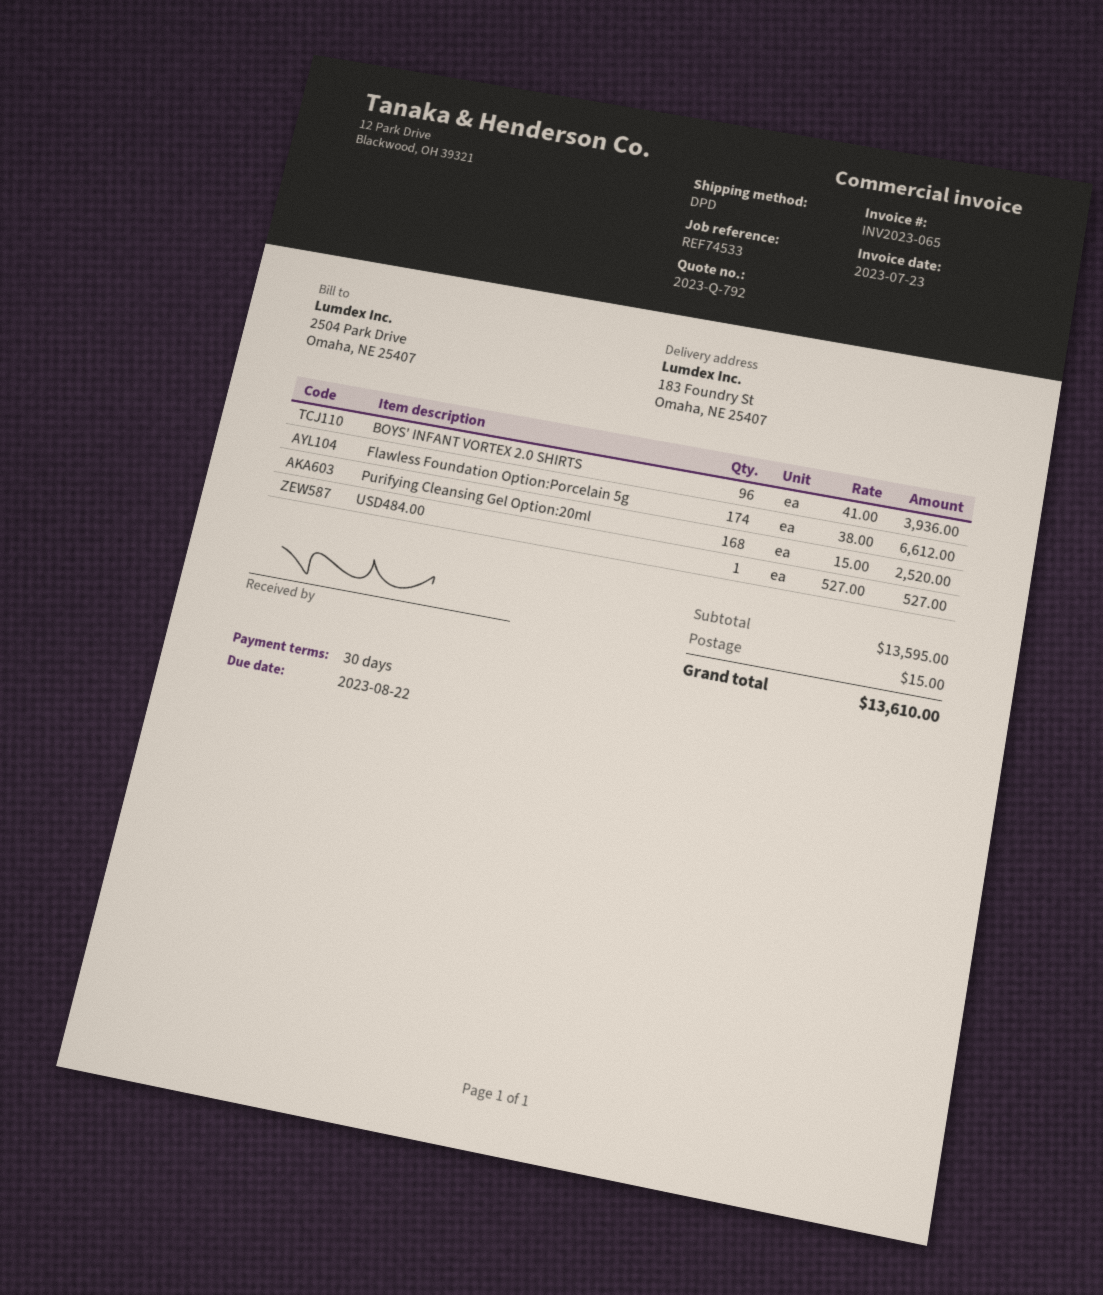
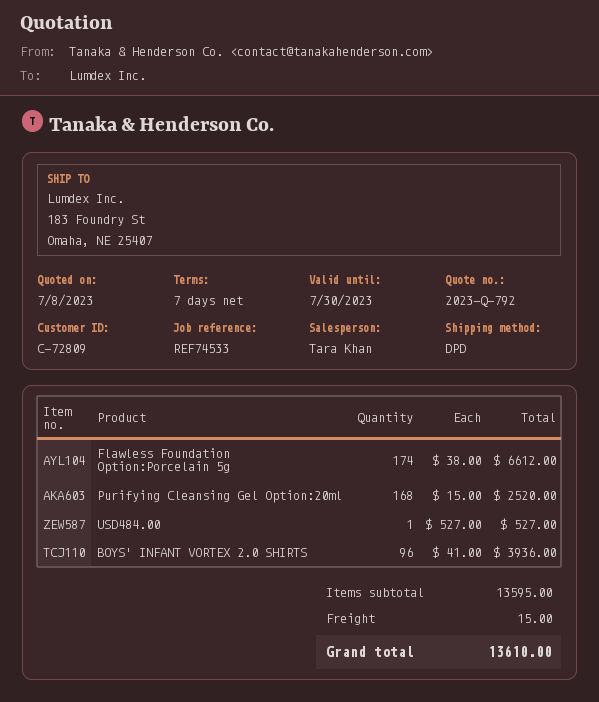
payment terms: 30 days -> 7 days

